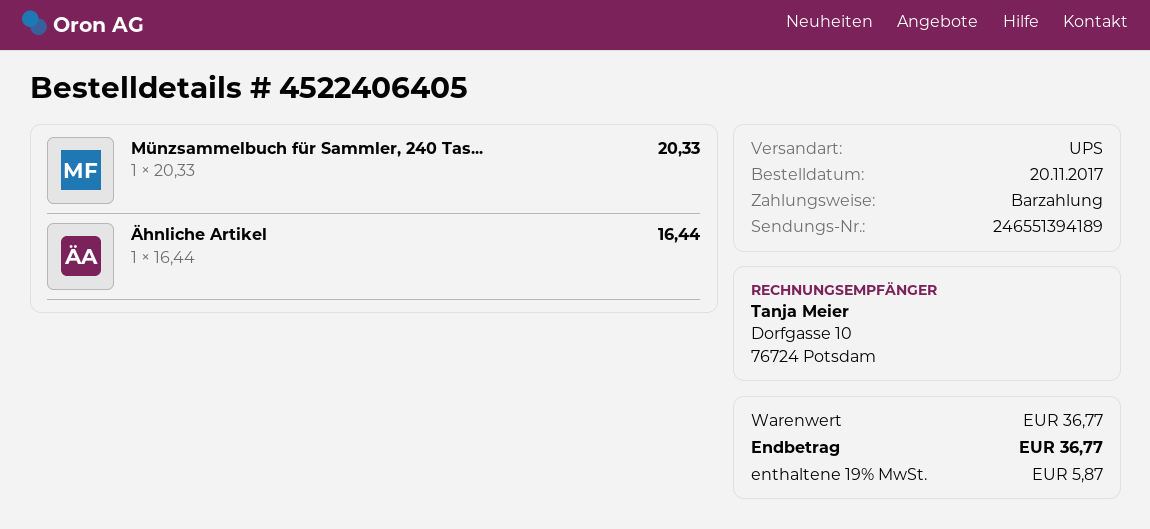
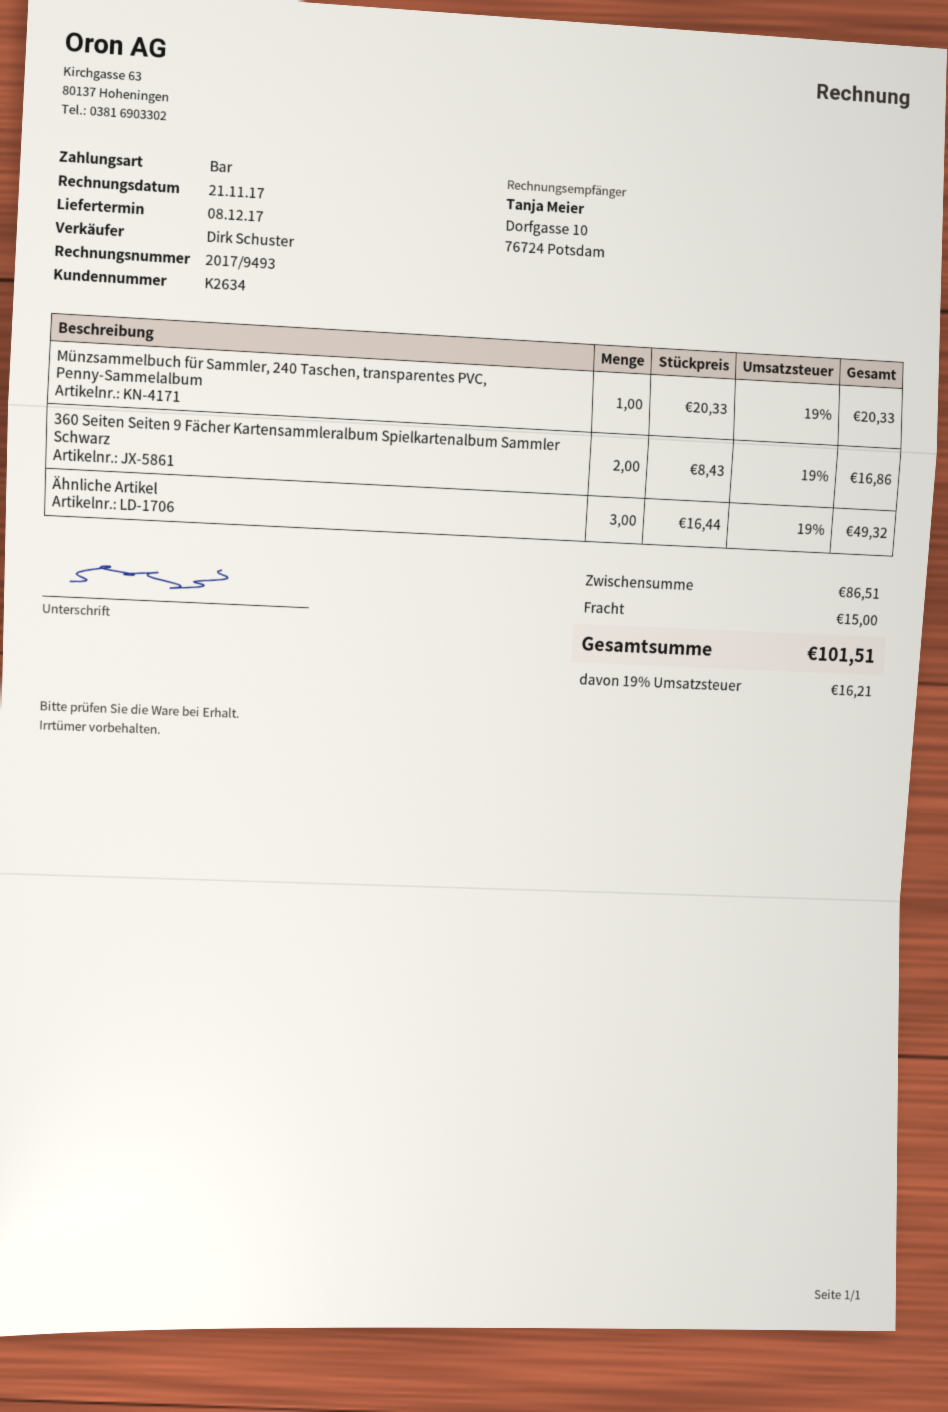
Ähnliche Artikel: 1 x 16.44 = 16.44 -> 3 x 16.44 = 49.32
360 Seiten Seiten 9 Fächer Kartensammleralbum Spielkartenalbum Sammler Schwarz: none -> 2 x 8.43 = 16.86
subtotal: 36.77 -> 86.51
shipping: none -> 15.00
tax: 19% = 5.87 -> 19% = 16.21
total: 36.77 -> 101.51

